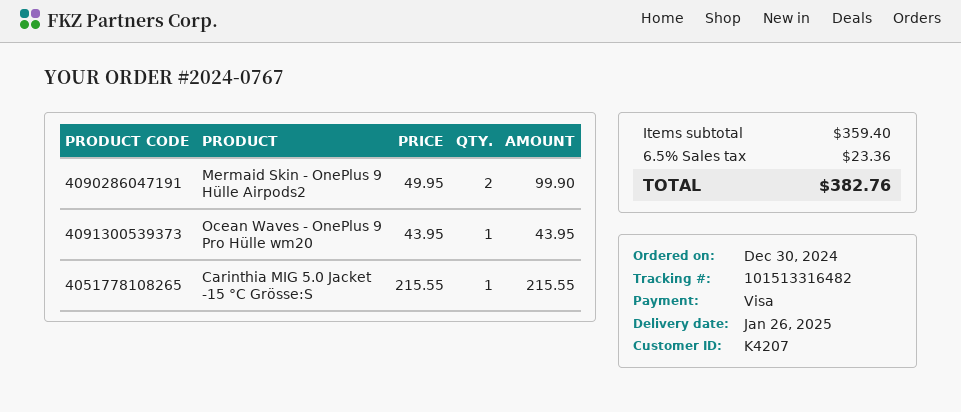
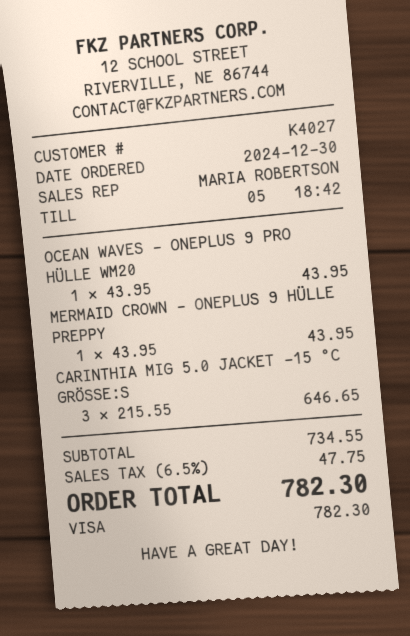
customer number: K4207 -> K4027
Mermaid Skin - OnePlus 9 Hülle Airpods2: 2 x 49.95 = 99.90 -> none
Carinthia MIG 5.0 Jacket -15 °C Grösse:S: 1 x 215.55 = 215.55 -> 3 x 215.55 = 646.65
MERMAID CROWN - ONEPLUS 9 HÜLLE PREPPY: none -> 1 x 43.95 = 43.95
subtotal: 359.40 -> 734.55
tax: 6.5% = 23.36 -> 6.5% = 47.75
total: 382.76 -> 782.30

